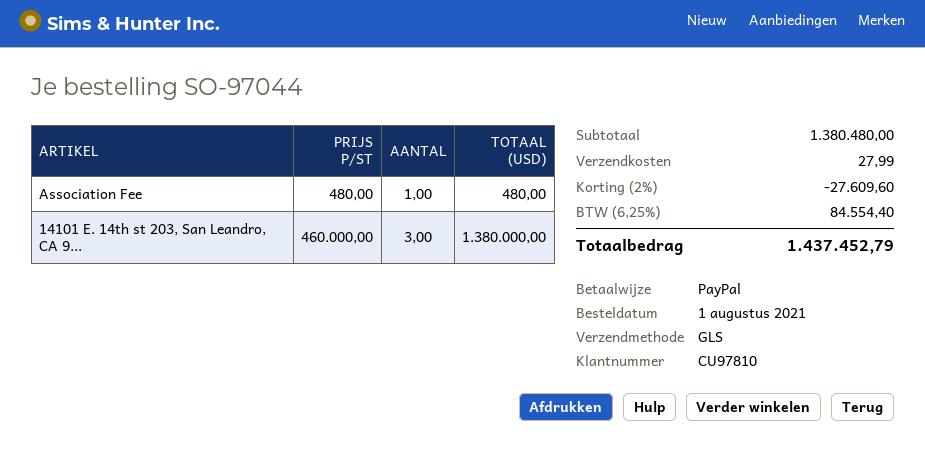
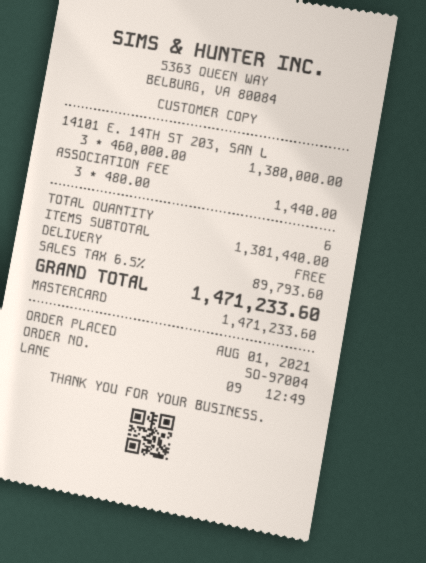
order number: SO-97044 -> SO-97004
payment method: PayPal -> Mastercard
Association Fee: 1 x 480.00 = 480.00 -> 3 x 480.00 = 1440.00
subtotal: 1380480.00 -> 1381440.00
discount: 2% = 27609.60 -> none
shipping: 27.99 -> 0.00
tax: 6.25% = 84554.40 -> 6.5% = 89793.60
total: 1437452.79 -> 1471233.60

